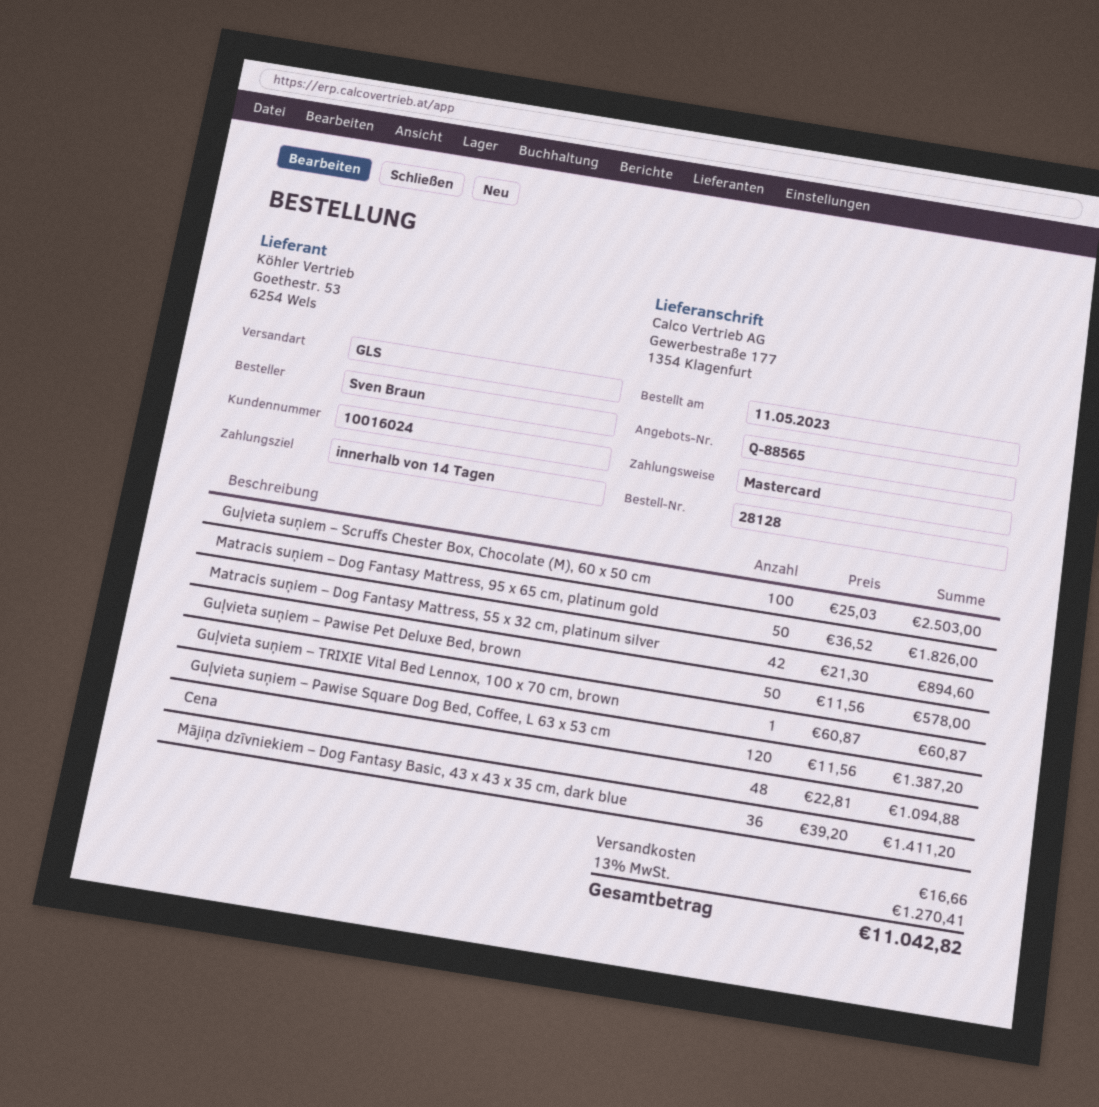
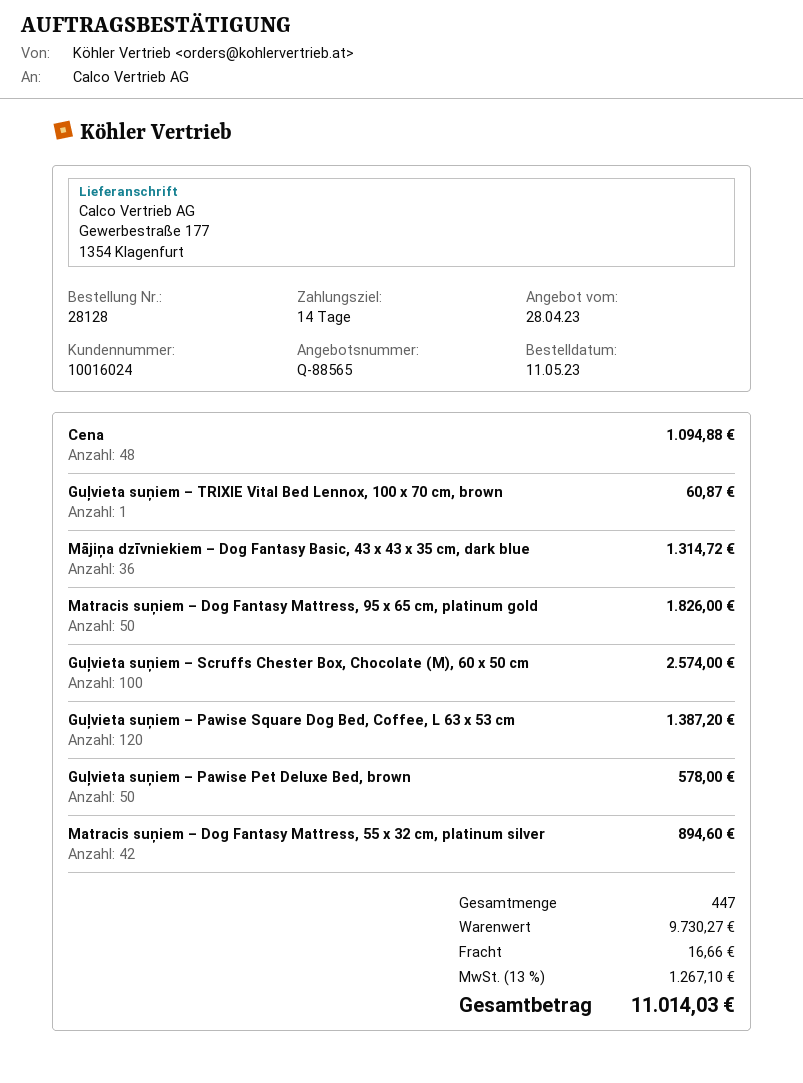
Guļvieta suņiem – Scruffs Chester Box, Chocolate (M), 60 x 50 cm: 100 for 2503.00 -> 100 for 2574.00
Mājiņa dzīvniekiem – Dog Fantasy Basic, 43 x 43 x 35 cm, dark blue: 36 for 1411.20 -> 36 for 1314.72
tax: 13% = 1270.41 -> 13% = 1267.10
total: 11042.82 -> 11014.03

